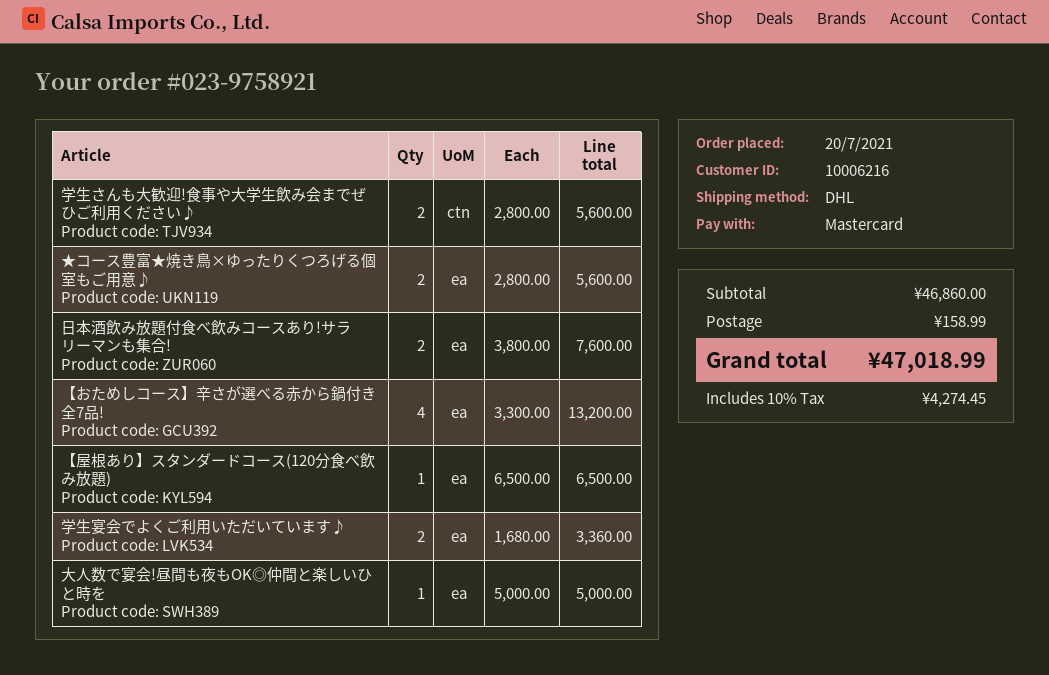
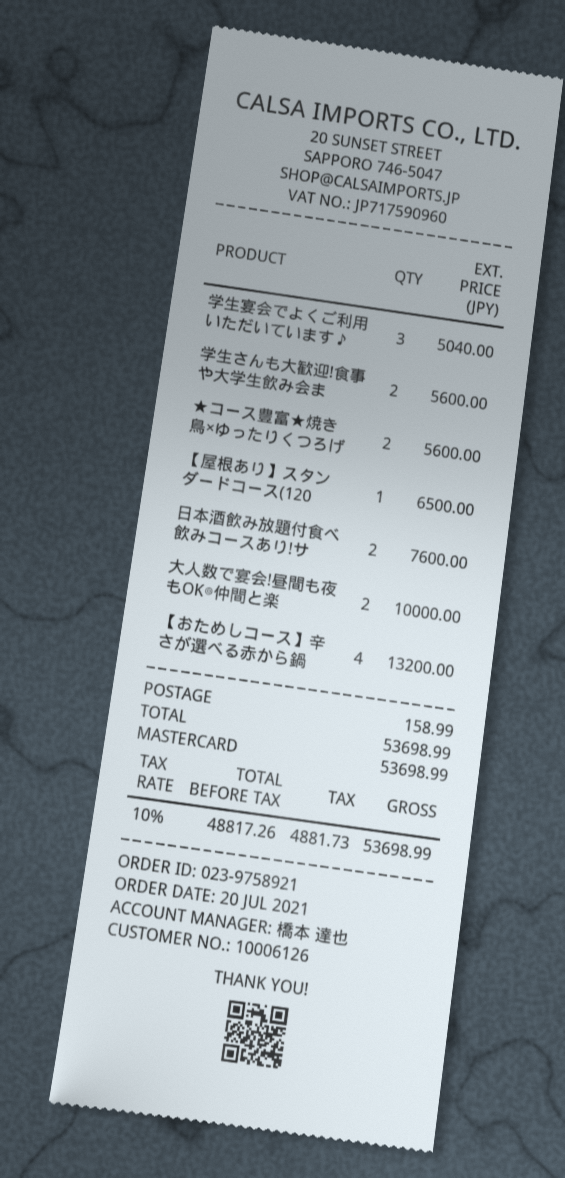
customer number: 10006216 -> 10006126
学生宴会でよくご利用いただいています♪: 2 for 3360.00 -> 3 for 5040.00
大人数で宴会!昼間も夜もOK◎仲間と楽しいひと時を: 1 for 5000.00 -> 2 for 10000.00
tax: 10% = 4274.45 -> 10% = 4881.73
total: 47018.99 -> 53698.99

